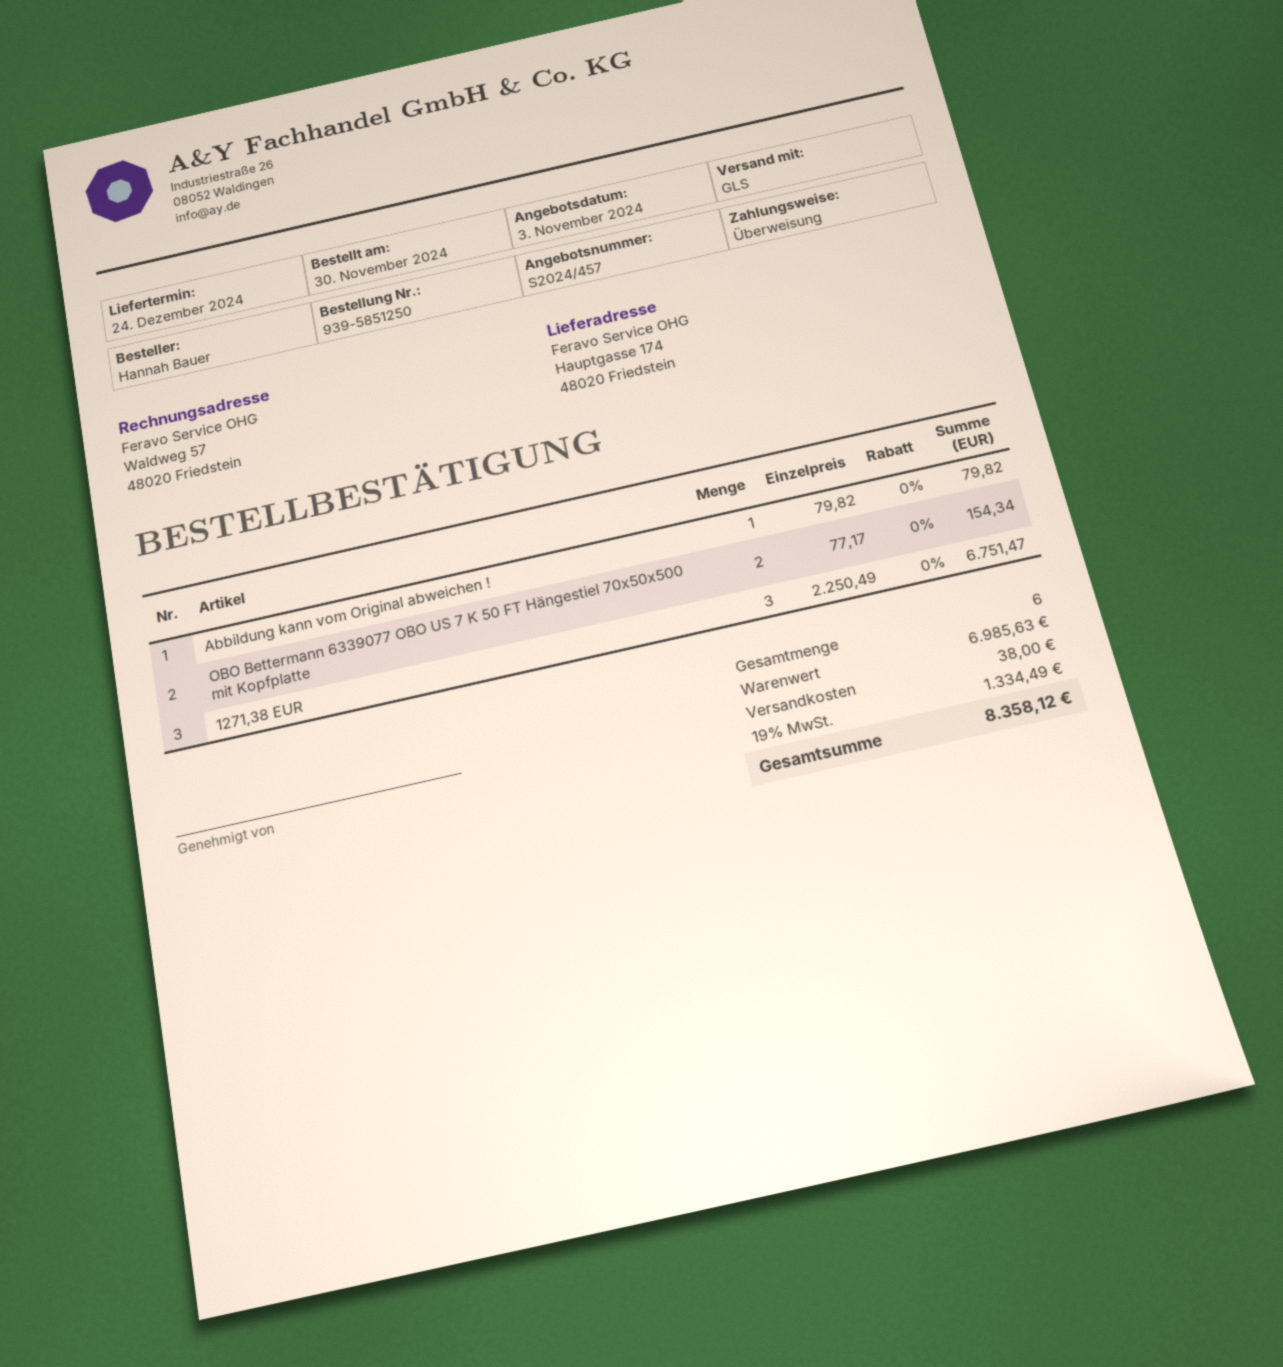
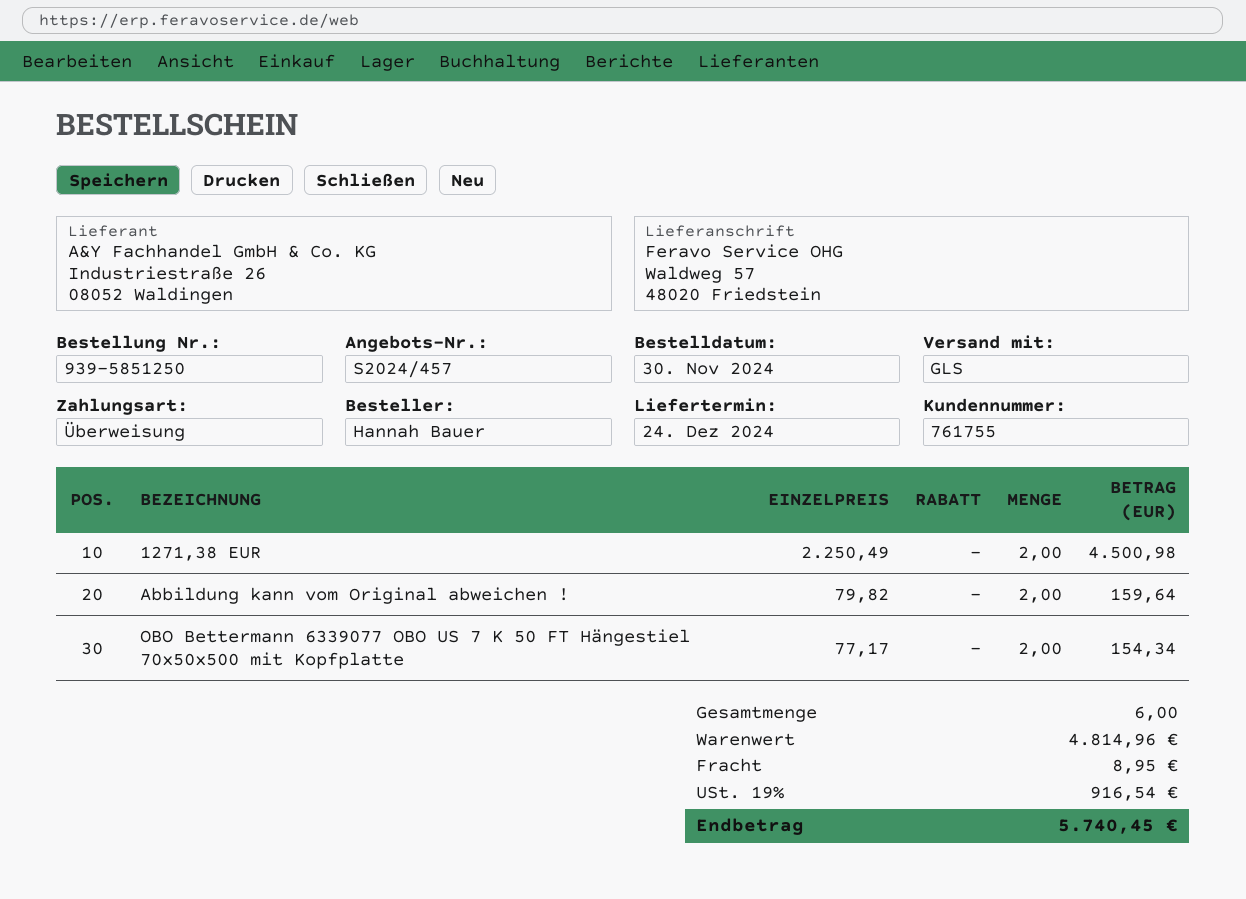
ship to: Hauptgasse 174, 48020 Friedstein -> Waldweg 57, 48020 Friedstein
Abbildung kann vom Original abweichen !: 1 x 79.82 = 79.82 -> 2 x 79.82 = 159.64
1271,38 EUR: 3 x 2250.49 = 6751.47 -> 2 x 2250.49 = 4500.98
subtotal: 6985.63 -> 4814.96
shipping: 38.00 -> 8.95
tax: 19% = 1334.49 -> 19% = 916.54
total: 8358.12 -> 5740.45

